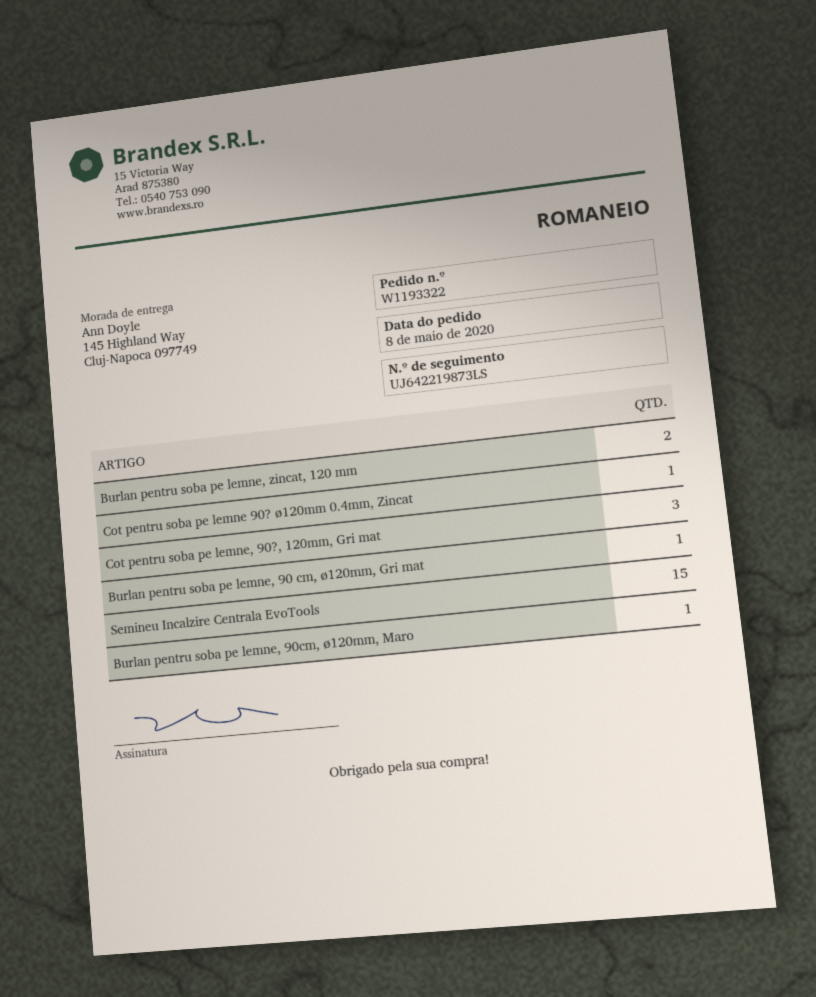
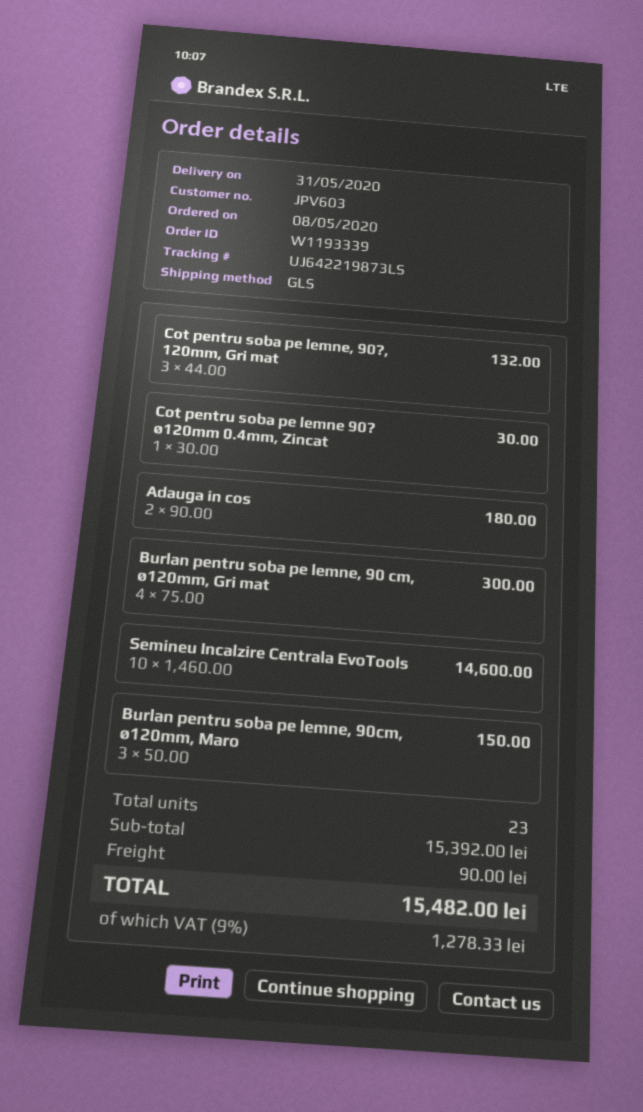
order number: W1193322 -> W1193339
Burlan pentru soba pe lemne, zincat, 120 mm: 2 -> none
Burlan pentru soba pe lemne, 90 cm, ø120mm, Gri mat: 1 -> 4
Semineu Incalzire Centrala EvoTools: 15 -> 10
Burlan pentru soba pe lemne, 90cm, ø120mm, Maro: 1 -> 3
Adauga in cos: none -> 2

